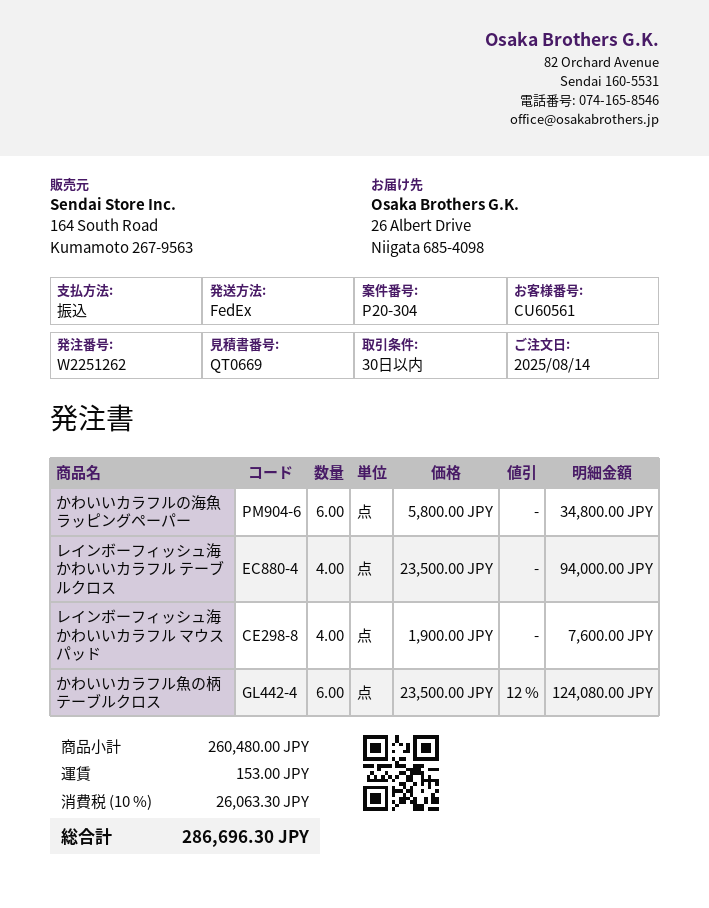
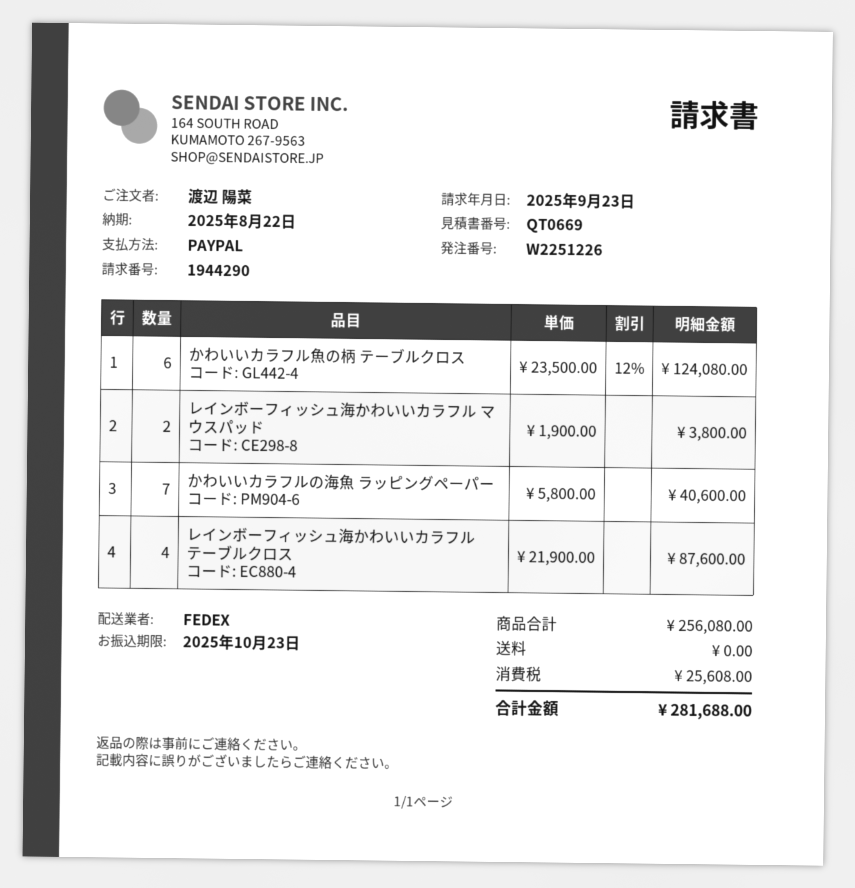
order number: W2251262 -> W2251226
payment method: bank transfer -> PayPal
かわいいカラフルの海魚 ラッピングペーパー: 6 x 5800.00 = 34800.00 -> 7 x 5800.00 = 40600.00
レインボーフィッシュ海かわいいカラフル テーブルクロス: 4 x 23500.00 = 94000.00 -> 4 x 21900.00 = 87600.00
レインボーフィッシュ海かわいいカラフル マウスパッド: 4 x 1900.00 = 7600.00 -> 2 x 1900.00 = 3800.00
subtotal: 260480.00 -> 256080.00
shipping: 153.00 -> 0.00
tax: 26063.30 -> 25608.00
total: 286696.30 -> 281688.00

